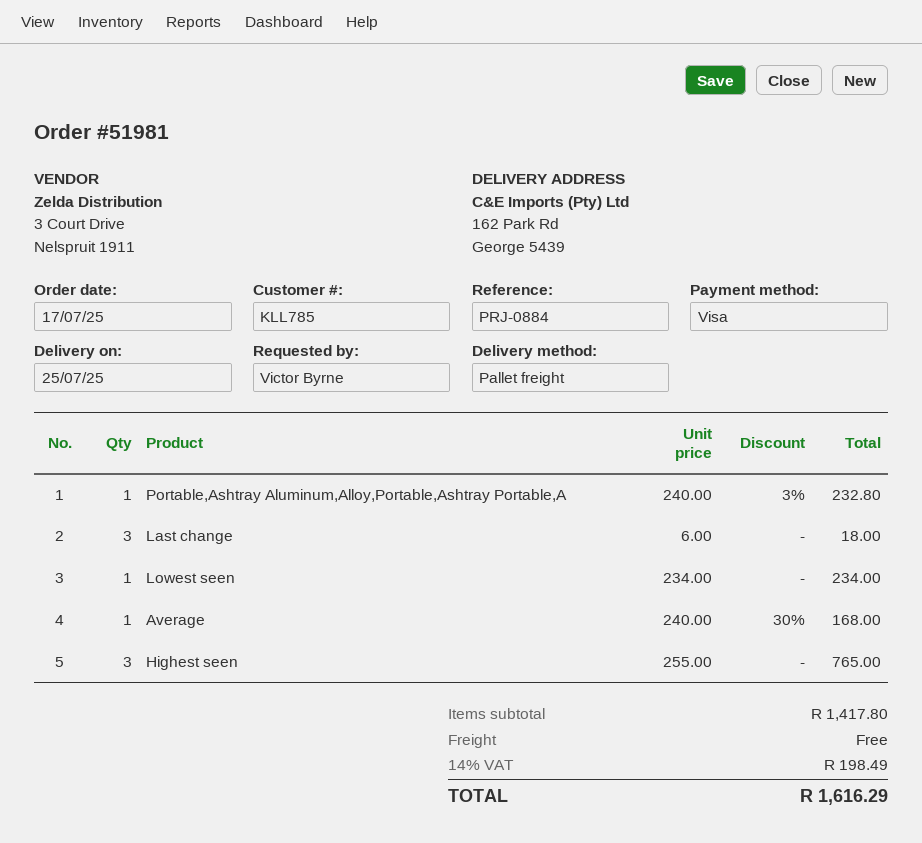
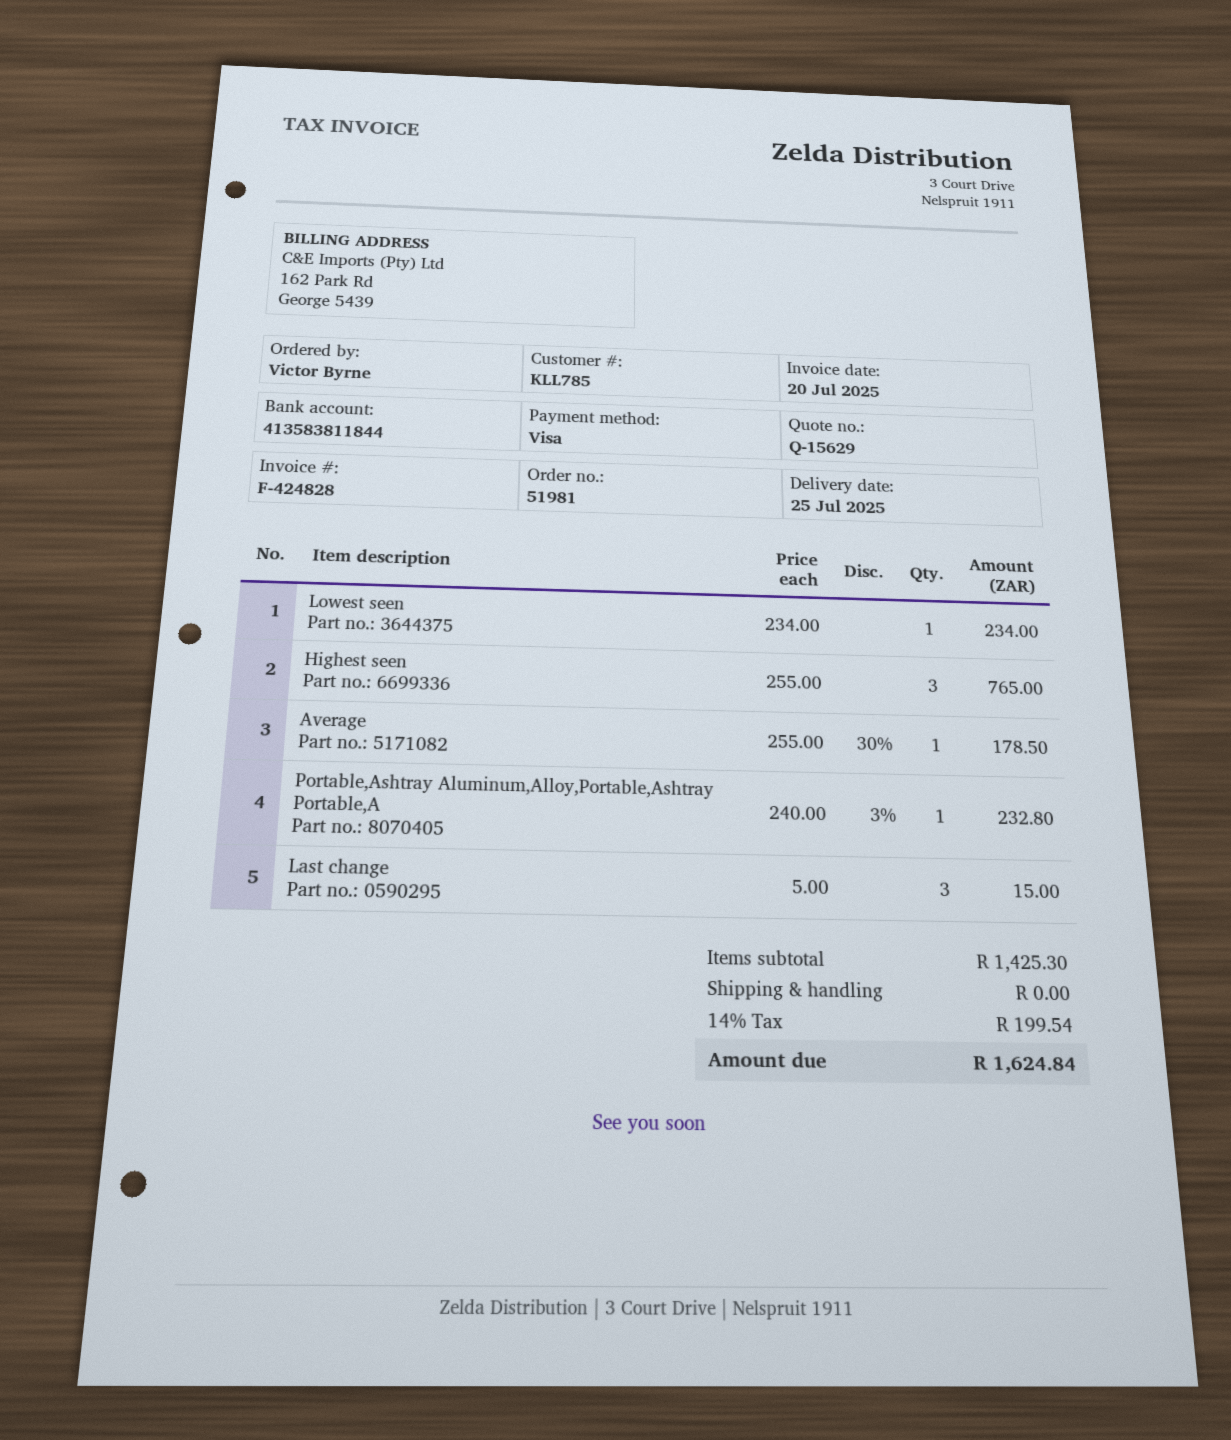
Last change: 3 x 6.00 = 18.00 -> 3 x 5.00 = 15.00
Average: 1 x 240.00 - 30% = 168.00 -> 1 x 255.00 - 30% = 178.50
subtotal: 1417.80 -> 1425.30
tax: 14% = 198.49 -> 14% = 199.54
total: 1616.29 -> 1624.84

